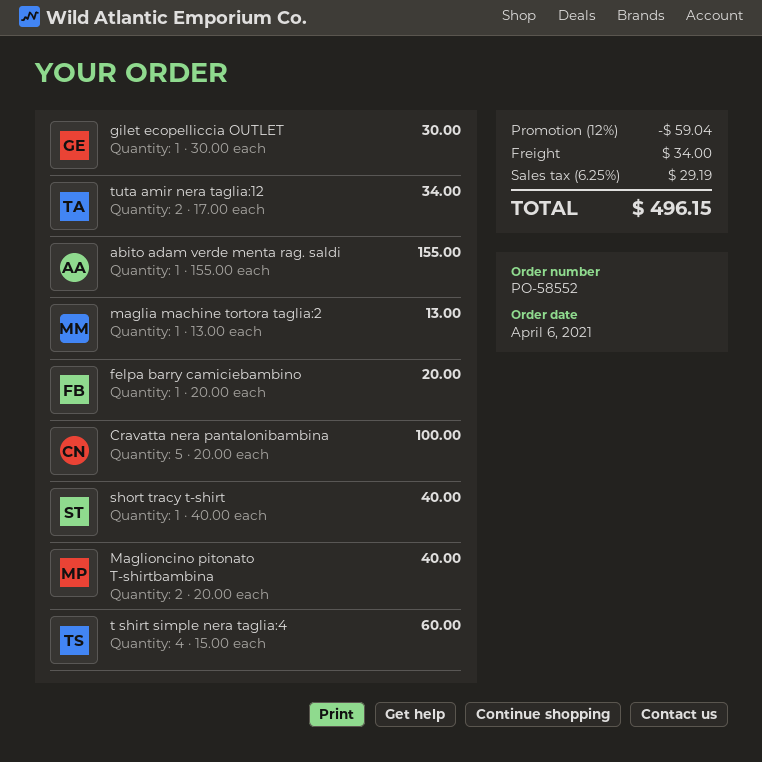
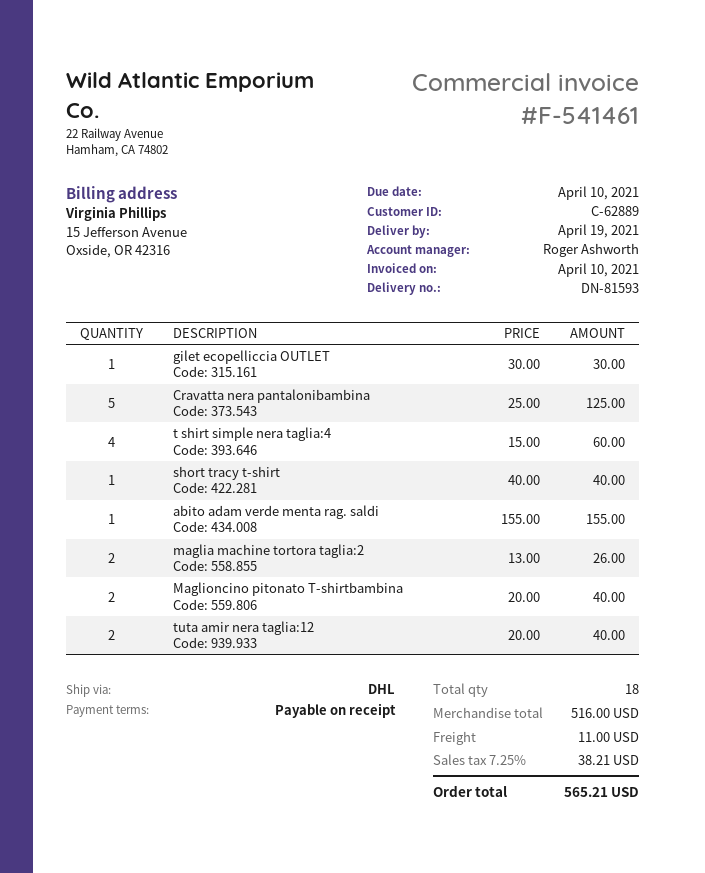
tuta amir nera taglia:12: 2 x 17.00 = 34.00 -> 2 x 20.00 = 40.00
maglia machine tortora taglia:2: 1 x 13.00 = 13.00 -> 2 x 13.00 = 26.00
felpa barry camiciebambino: 1 x 20.00 = 20.00 -> none
Cravatta nera pantalonibambina: 5 x 20.00 = 100.00 -> 5 x 25.00 = 125.00
discount: 12% = 59.04 -> none
shipping: 34.00 -> 11.00
tax: 6.25% = 29.19 -> 7.25% = 38.21
total: 496.15 -> 565.21

